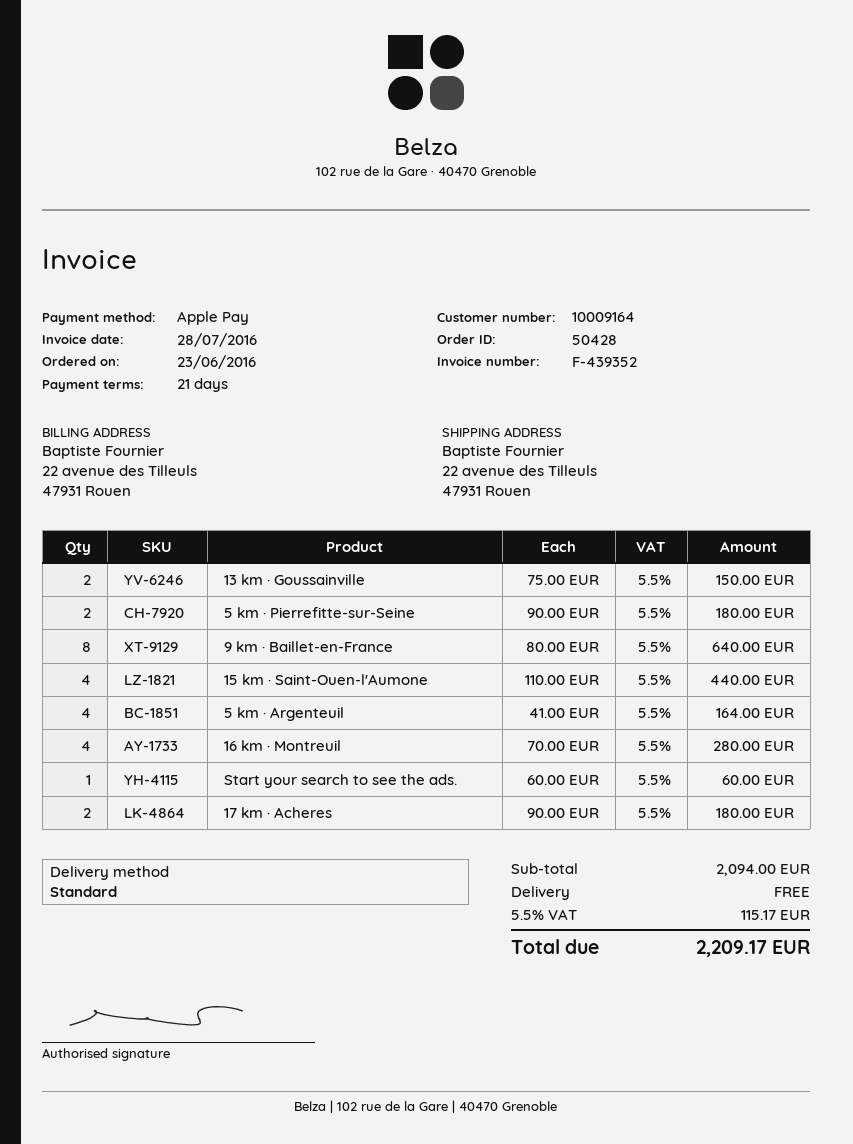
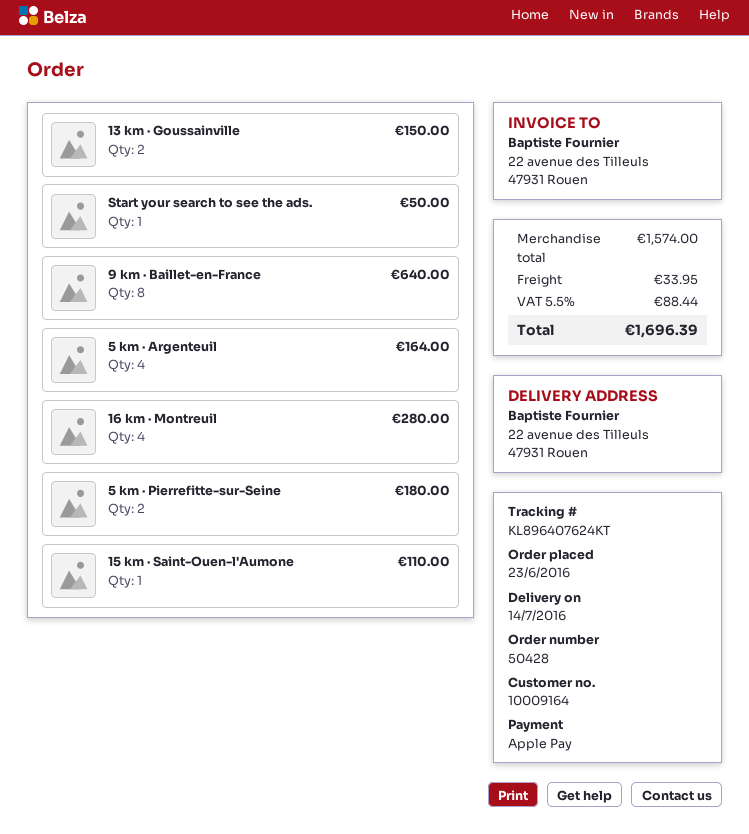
15 km · Saint-Ouen-l'Aumone: 4 for 440.00 -> 1 for 110.00
Start your search to see the ads.: 1 for 60.00 -> 1 for 50.00
17 km · Acheres: 2 for 180.00 -> none
subtotal: 2094.00 -> 1574.00
shipping: 0.00 -> 33.95
tax: 5.5% = 115.17 -> 5.5% = 88.44
total: 2209.17 -> 1696.39

